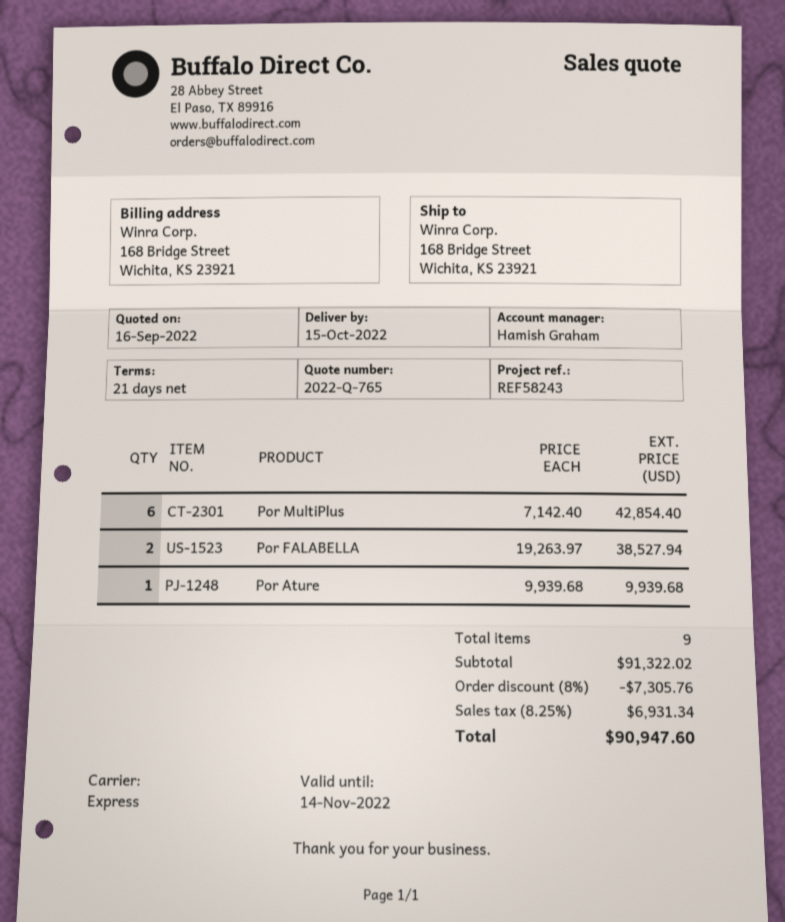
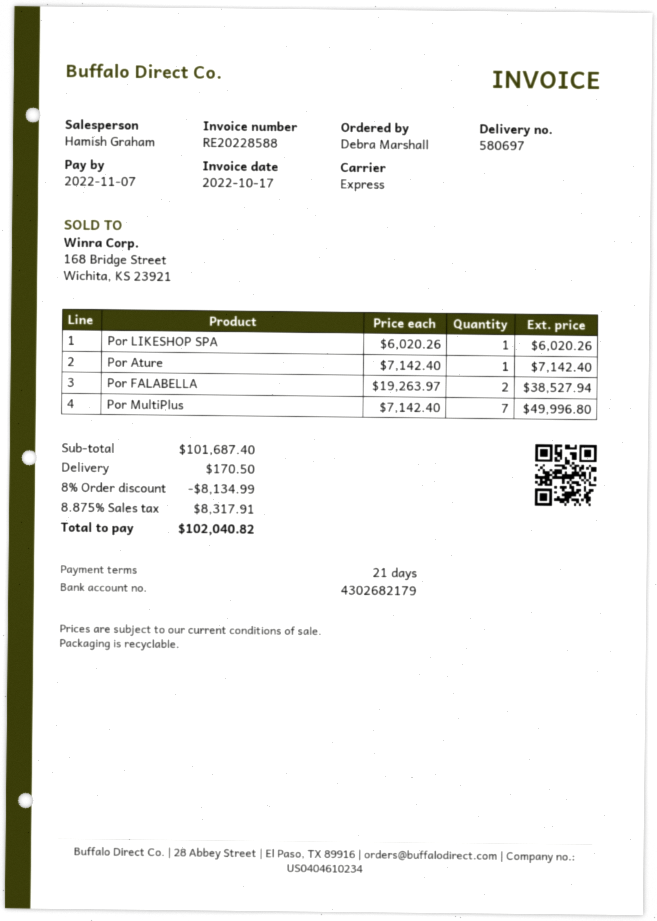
Por MultiPlus: 6 x 7142.40 = 42854.40 -> 7 x 7142.40 = 49996.80
Por Ature: 1 x 9939.68 = 9939.68 -> 1 x 7142.40 = 7142.40
Por LIKESHOP SPA: none -> 1 x 6020.26 = 6020.26
subtotal: 91322.02 -> 101687.40
discount: 8% = 7305.76 -> 8% = 8134.99
shipping: none -> 170.50
tax: 8.25% = 6931.34 -> 8.875% = 8317.91
total: 90947.60 -> 102040.82

